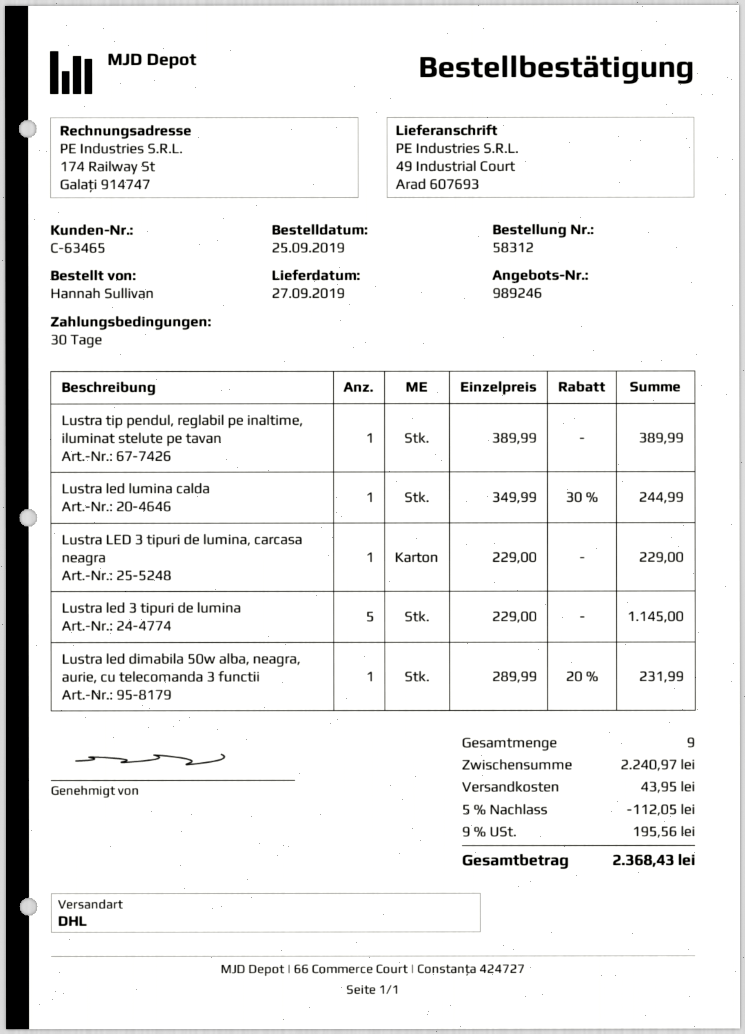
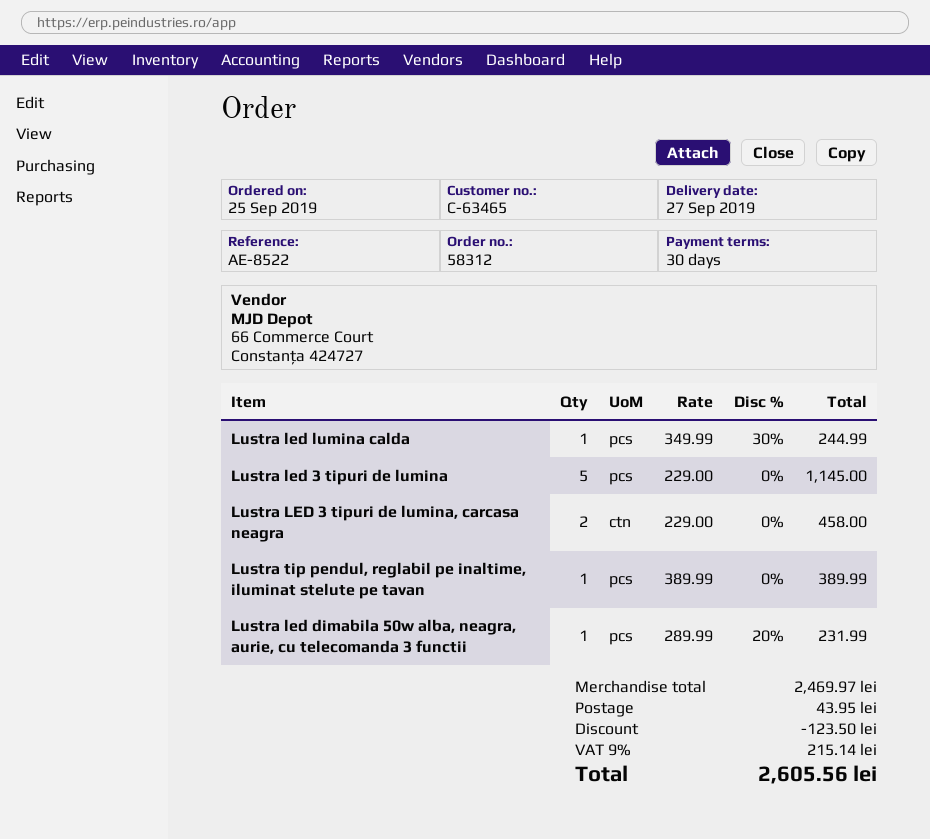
Lustra LED 3 tipuri de lumina, carcasa neagra: 1 x 229.00 = 229.00 -> 2 x 229.00 = 458.00
subtotal: 2240.97 -> 2469.97
discount: 112.05 -> 123.50
tax: 9% = 195.56 -> 9% = 215.14
total: 2368.43 -> 2605.56

